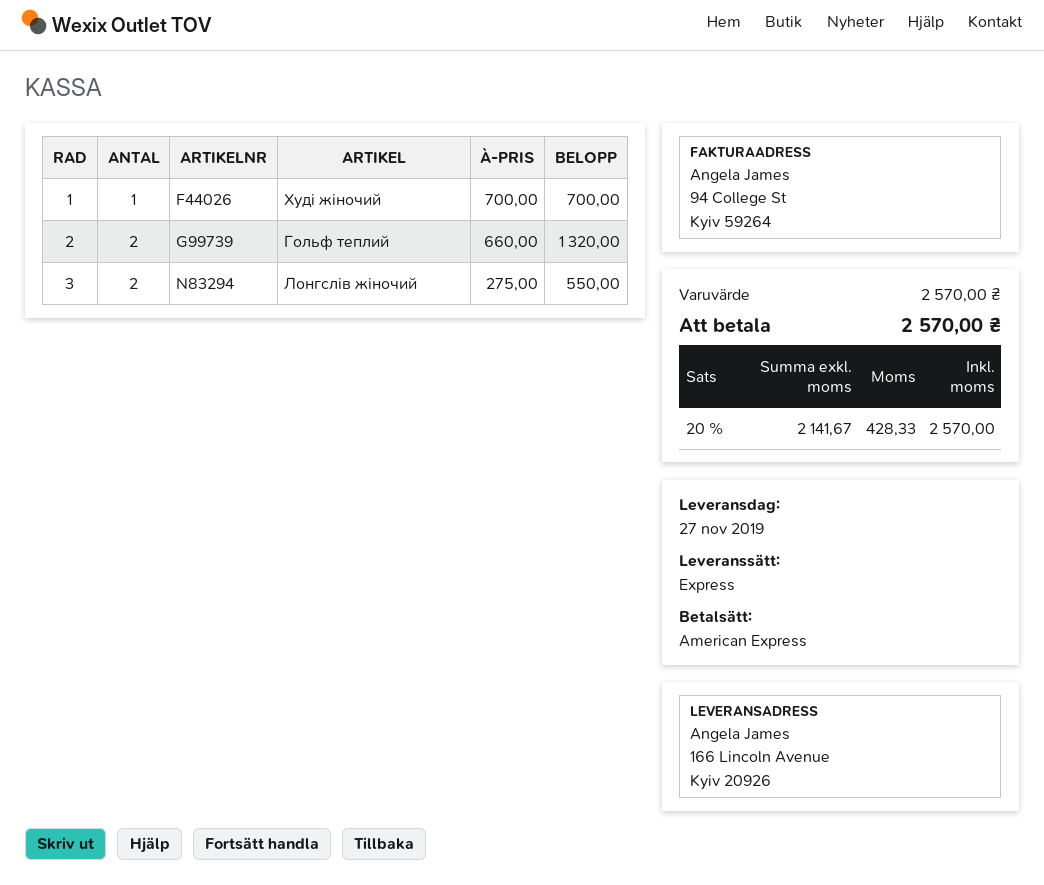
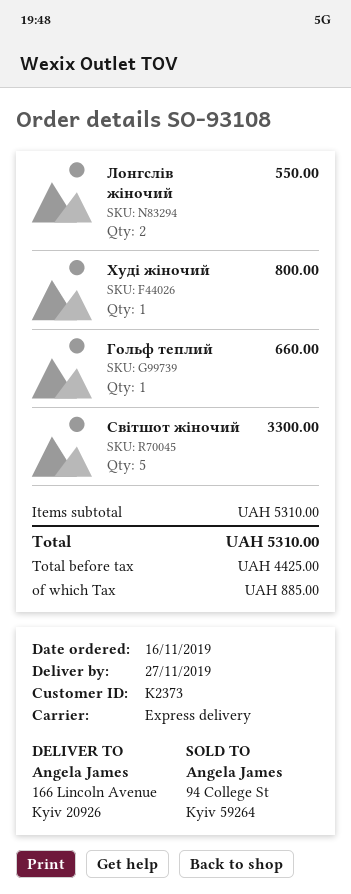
Худі жіночий: 1 for 700.00 -> 1 for 800.00
Гольф теплий: 2 for 1320.00 -> 1 for 660.00
Світшот жіночий: none -> 5 for 3300.00
subtotal: 2570.00 -> 5310.00
net: 2141.67 -> 4425.00
tax: 428.33 -> 885.00
total: 2570.00 -> 5310.00

